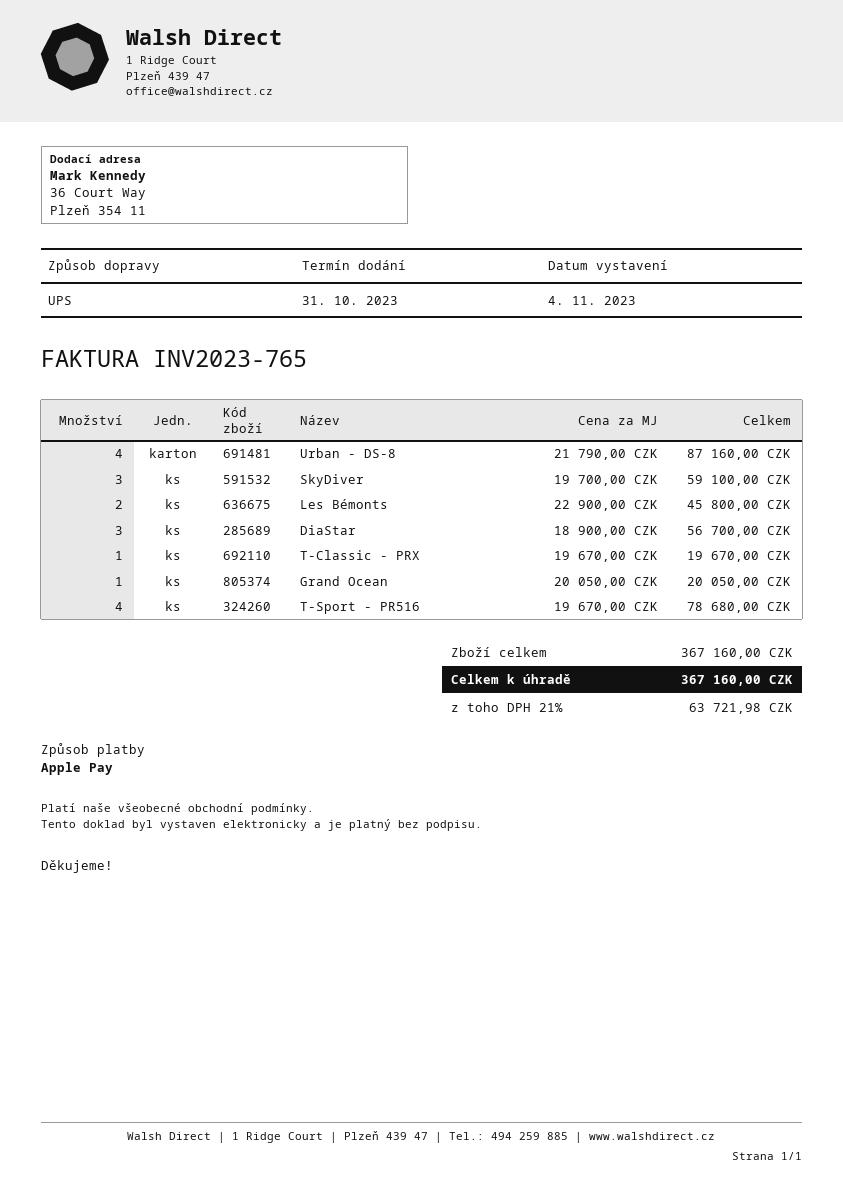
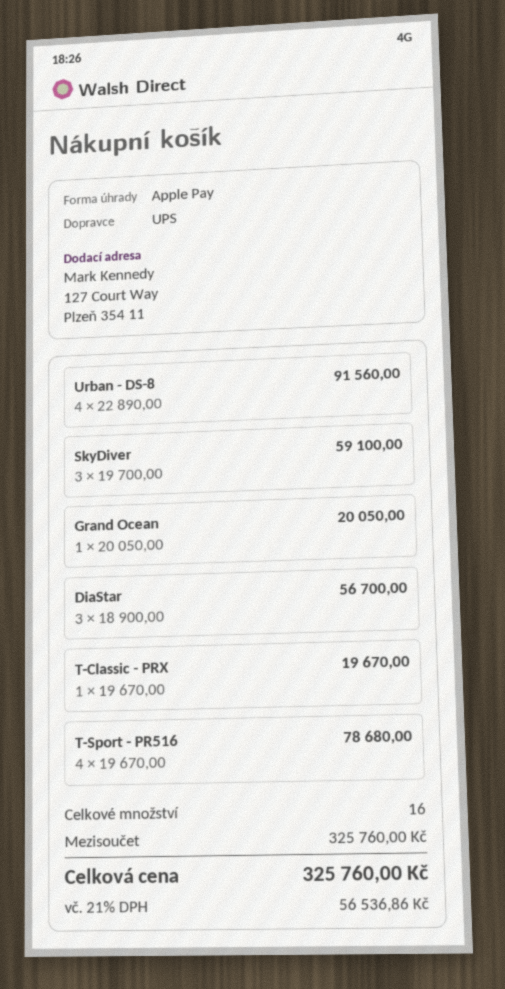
ship to: 36 Court Way, Plzeň 354 11 -> 127 Court Way, Plzeň 354 11
Urban - DS-8: 4 x 21790.00 = 87160.00 -> 4 x 22890.00 = 91560.00
Les Bémonts: 2 x 22900.00 = 45800.00 -> none
subtotal: 367160.00 -> 325760.00
tax: 21% = 63721.98 -> 21% = 56536.86
total: 367160.00 -> 325760.00

